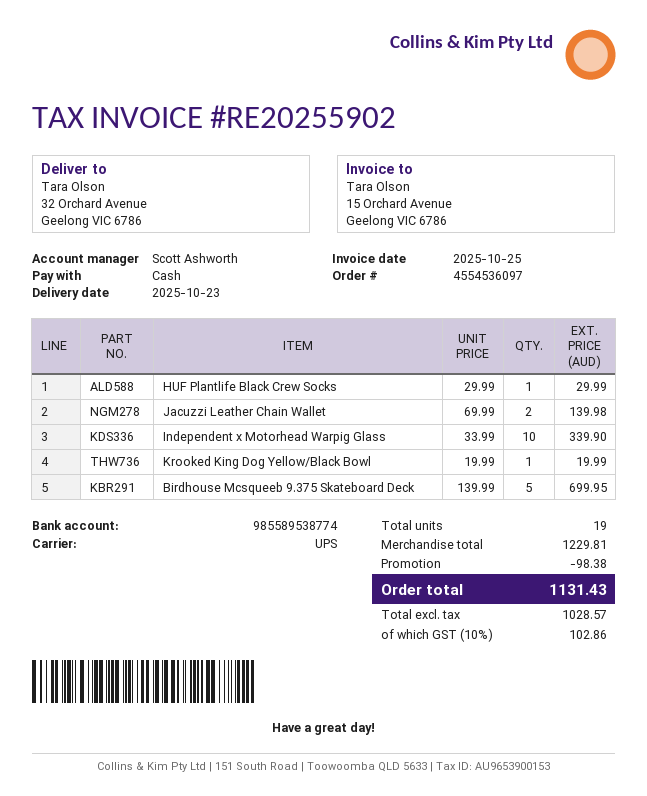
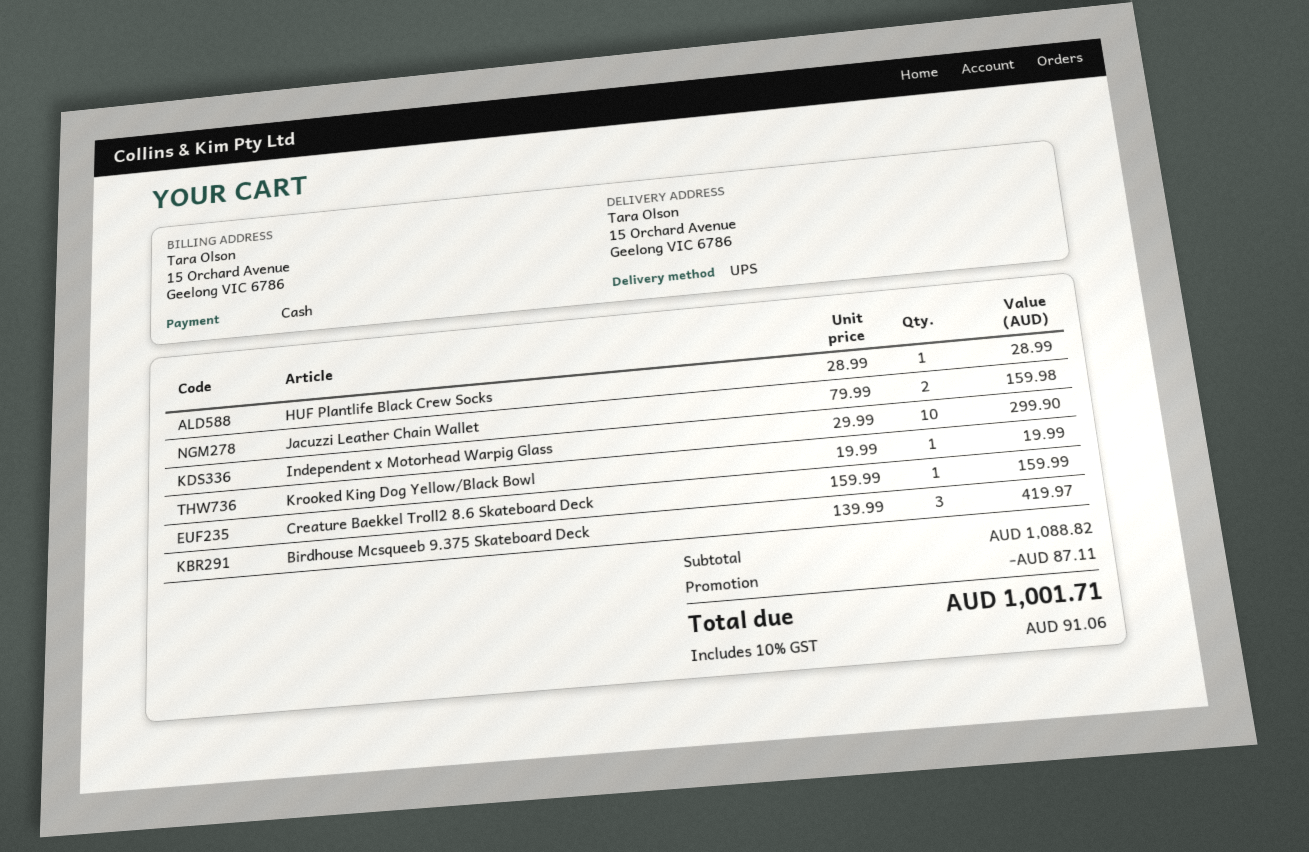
ship to: 32 Orchard Avenue, Geelong VIC 6786 -> 15 Orchard Avenue, Geelong VIC 6786
HUF Plantlife Black Crew Socks: 1 x 29.99 = 29.99 -> 1 x 28.99 = 28.99
Jacuzzi Leather Chain Wallet: 2 x 69.99 = 139.98 -> 2 x 79.99 = 159.98
Independent x Motorhead Warpig Glass: 10 x 33.99 = 339.90 -> 10 x 29.99 = 299.90
Birdhouse Mcsqueeb 9.375 Skateboard Deck: 5 x 139.99 = 699.95 -> 3 x 139.99 = 419.97
Creature Baekkel Troll2 8.6 Skateboard Deck: none -> 1 x 159.99 = 159.99
subtotal: 1229.81 -> 1088.82
discount: 98.38 -> 87.11
tax: 10% = 102.86 -> 10% = 91.06
total: 1131.43 -> 1001.71

